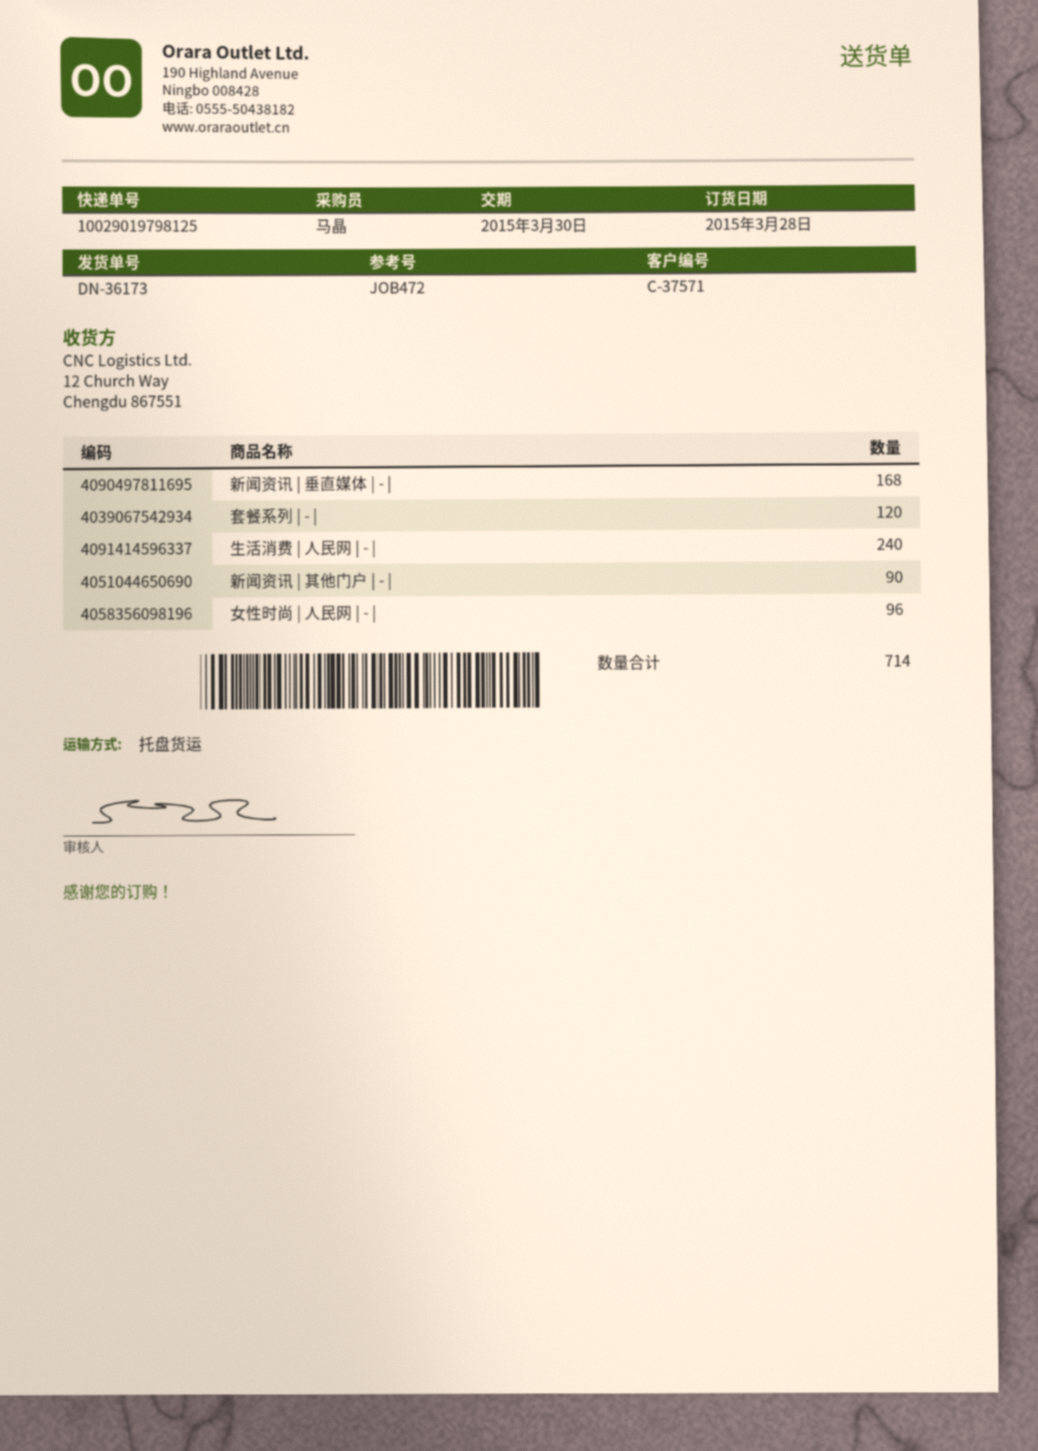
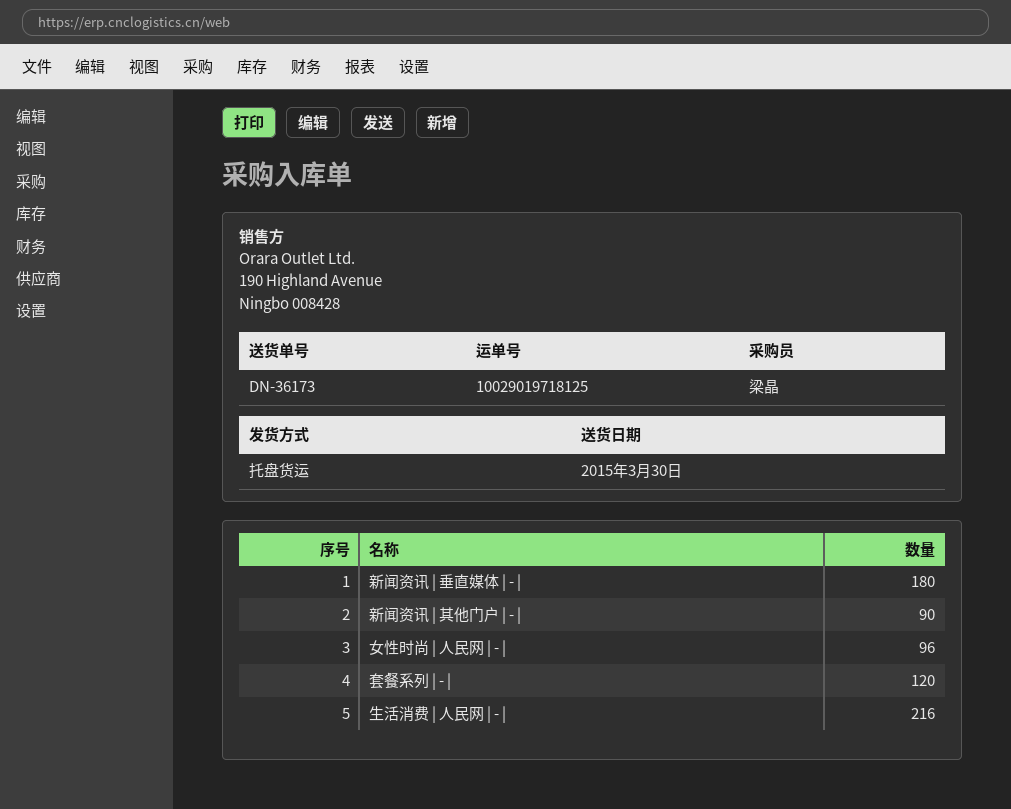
ordered by: 马晶 -> 梁晶
tracking number: 10029019798125 -> 10029019718125
新闻资讯 | 垂直媒体 | - |: 168 -> 180
生活消费 | 人民网 | - |: 240 -> 216

